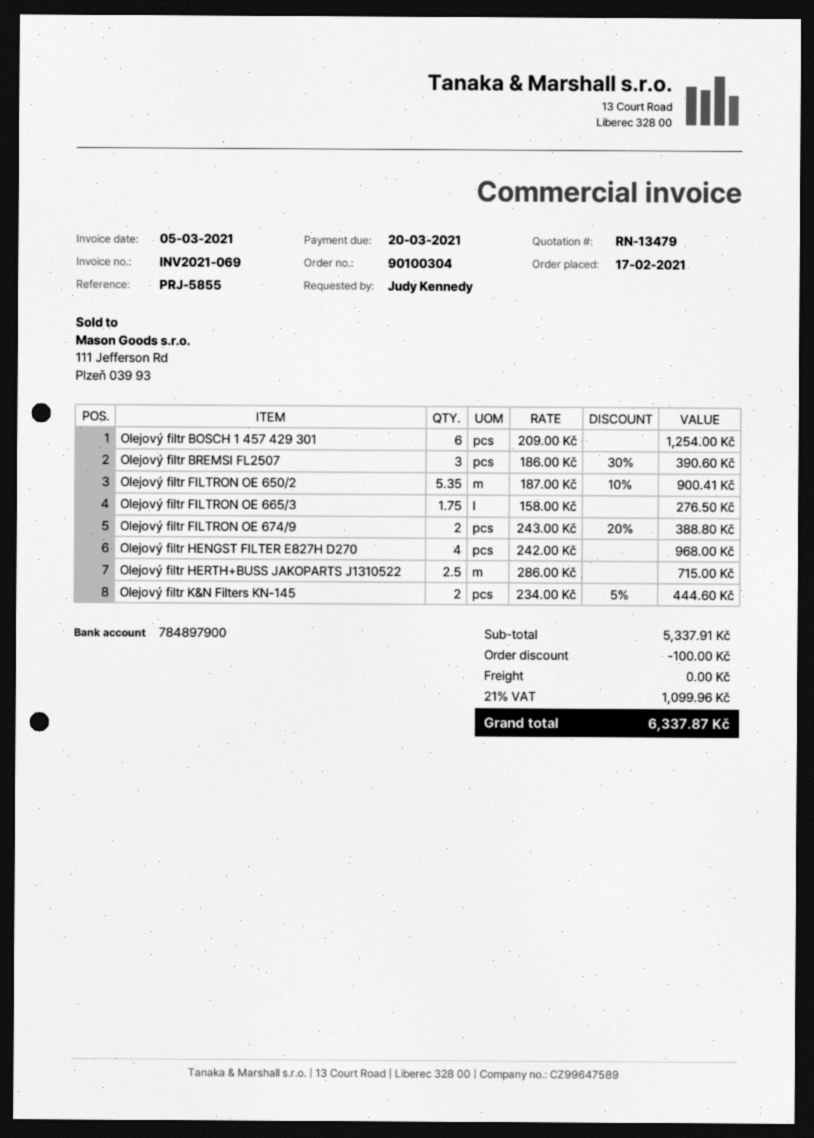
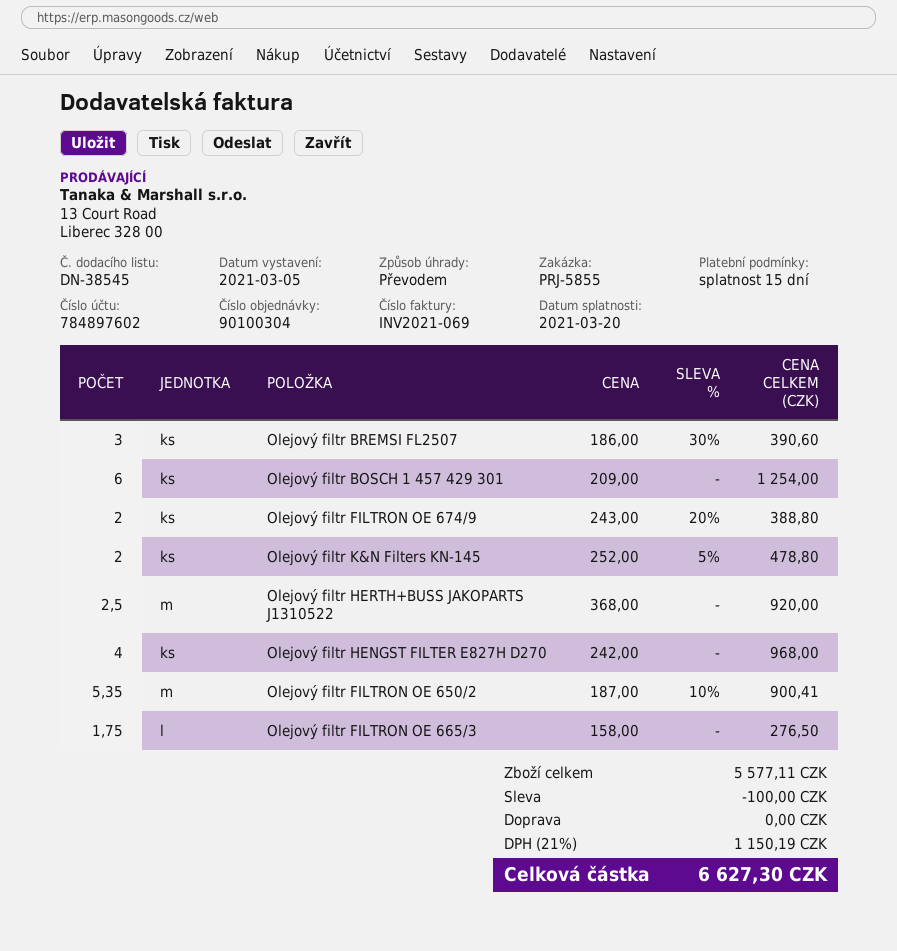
bank account: 784897900 -> 784897602
Olejový filtr HERTH+BUSS JAKOPARTS J1310522: 2.5 x 286.00 = 715.00 -> 2.5 x 368.00 = 920.00
Olejový filtr K&N Filters KN-145: 2 x 234.00 - 5% = 444.60 -> 2 x 252.00 - 5% = 478.80
subtotal: 5337.91 -> 5577.11
tax: 21% = 1099.96 -> 21% = 1150.19
total: 6337.87 -> 6627.30

